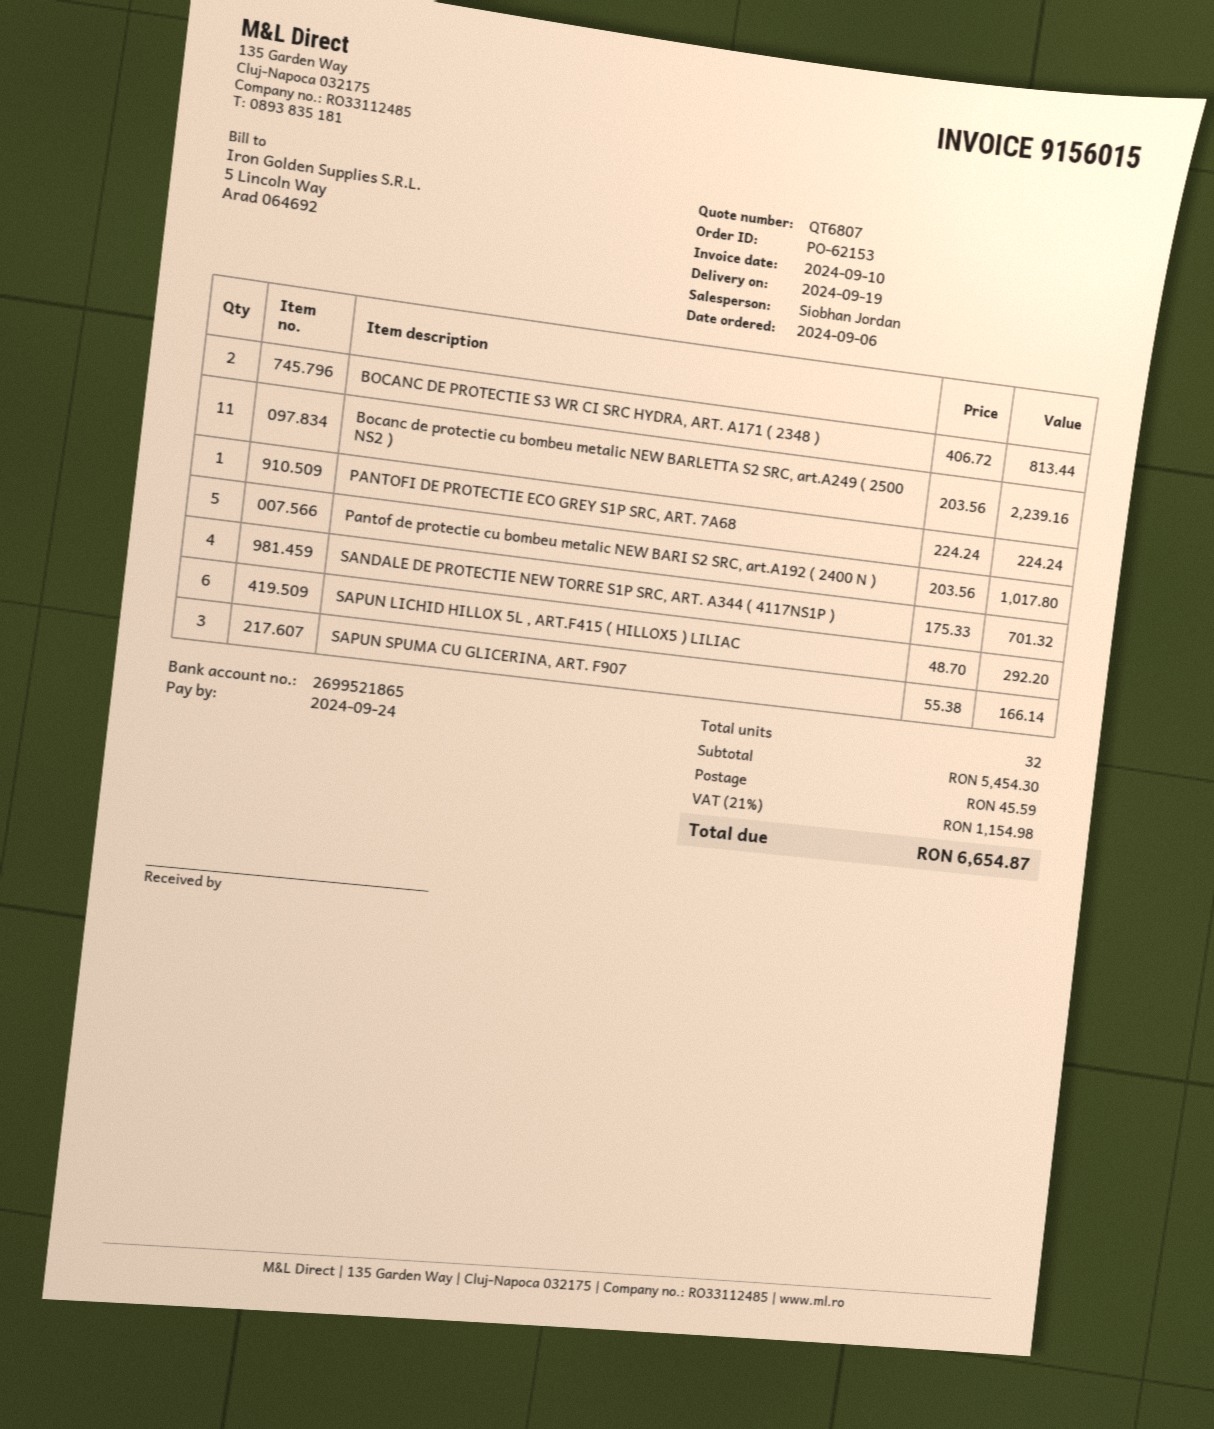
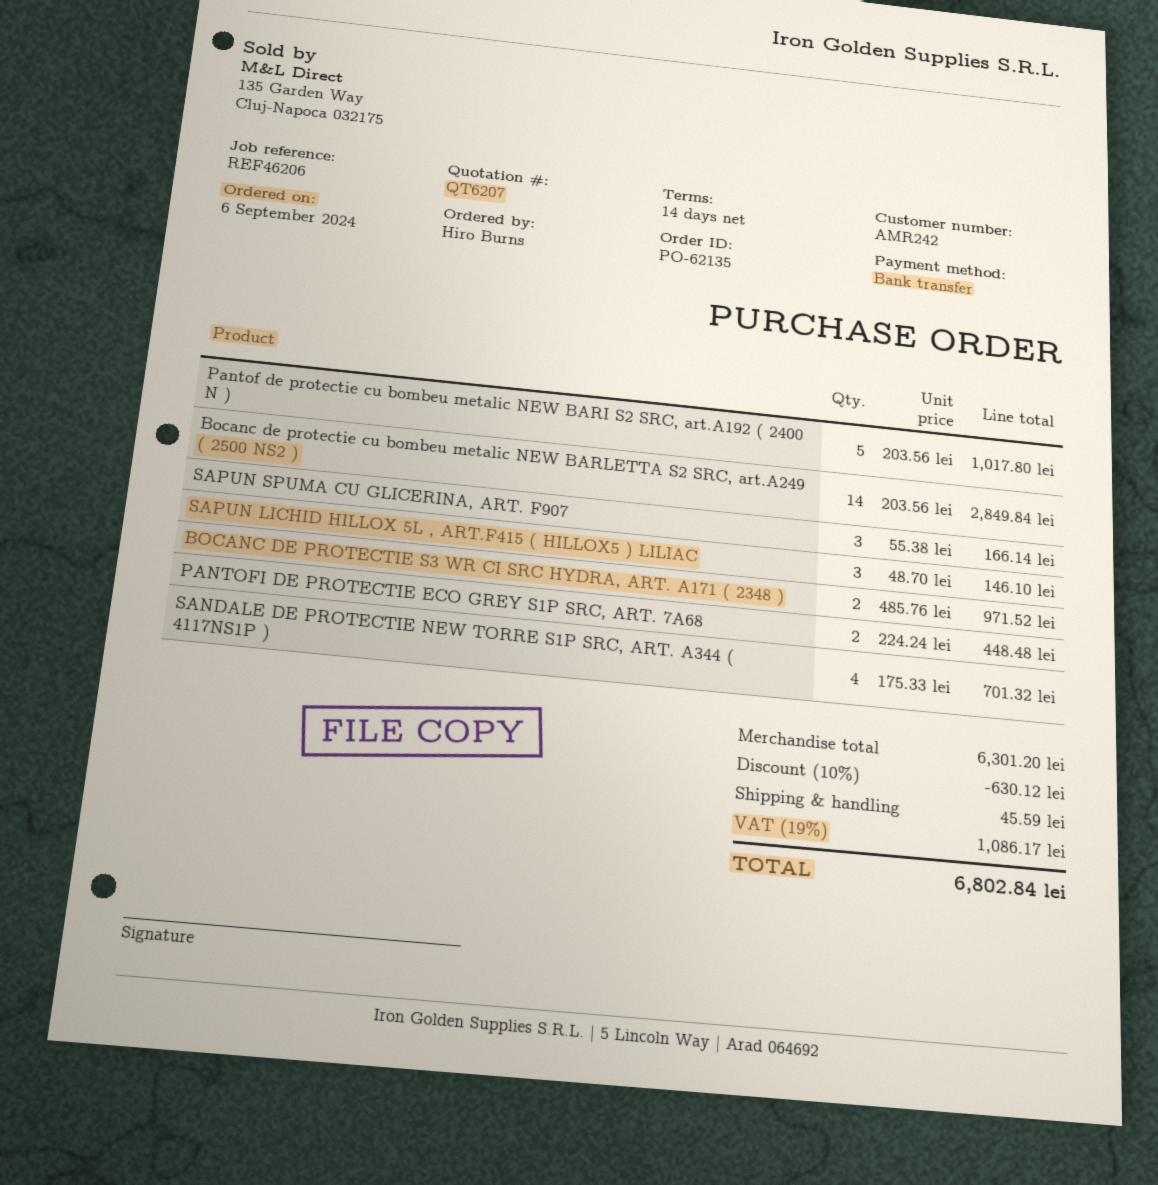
quote number: QT6807 -> QT6207
order number: PO-62153 -> PO-62135
BOCANC DE PROTECTIE S3 WR CI SRC HYDRA, ART. A171 ( 2348 ): 2 x 406.72 = 813.44 -> 2 x 485.76 = 971.52
Bocanc de protectie cu bombeu metalic NEW BARLETTA S2 SRC, art.A249 ( 2500 NS2 ): 11 x 203.56 = 2239.16 -> 14 x 203.56 = 2849.84
PANTOFI DE PROTECTIE ECO GREY S1P SRC, ART. 7A68: 1 x 224.24 = 224.24 -> 2 x 224.24 = 448.48
SAPUN LICHID HILLOX 5L , ART.F415 ( HILLOX5 ) LILIAC: 6 x 48.70 = 292.20 -> 3 x 48.70 = 146.10
subtotal: 5454.30 -> 6301.20
discount: none -> 10% = 630.12
tax: 21% = 1154.98 -> 19% = 1086.17
total: 6654.87 -> 6802.84

